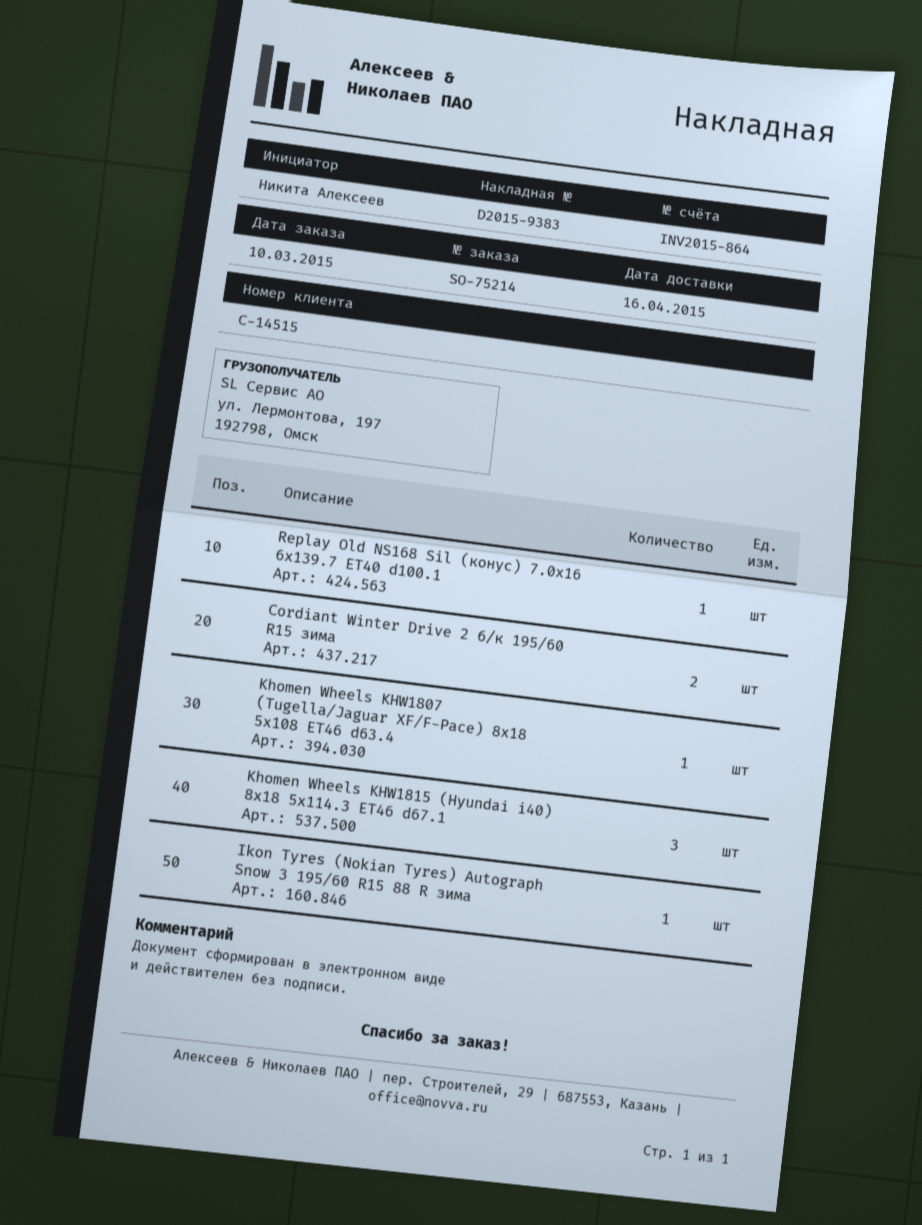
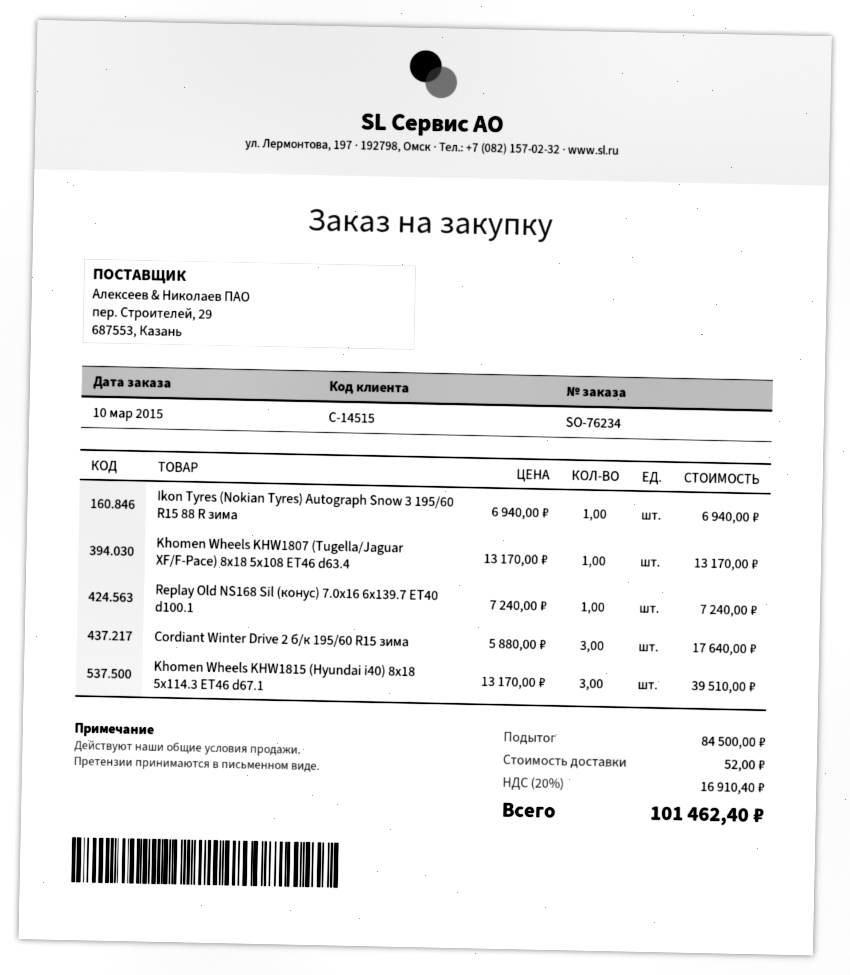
order number: SO-75214 -> SO-76234
Cordiant Winter Drive 2 б/к 195/60 R15 зима: 2 -> 3

